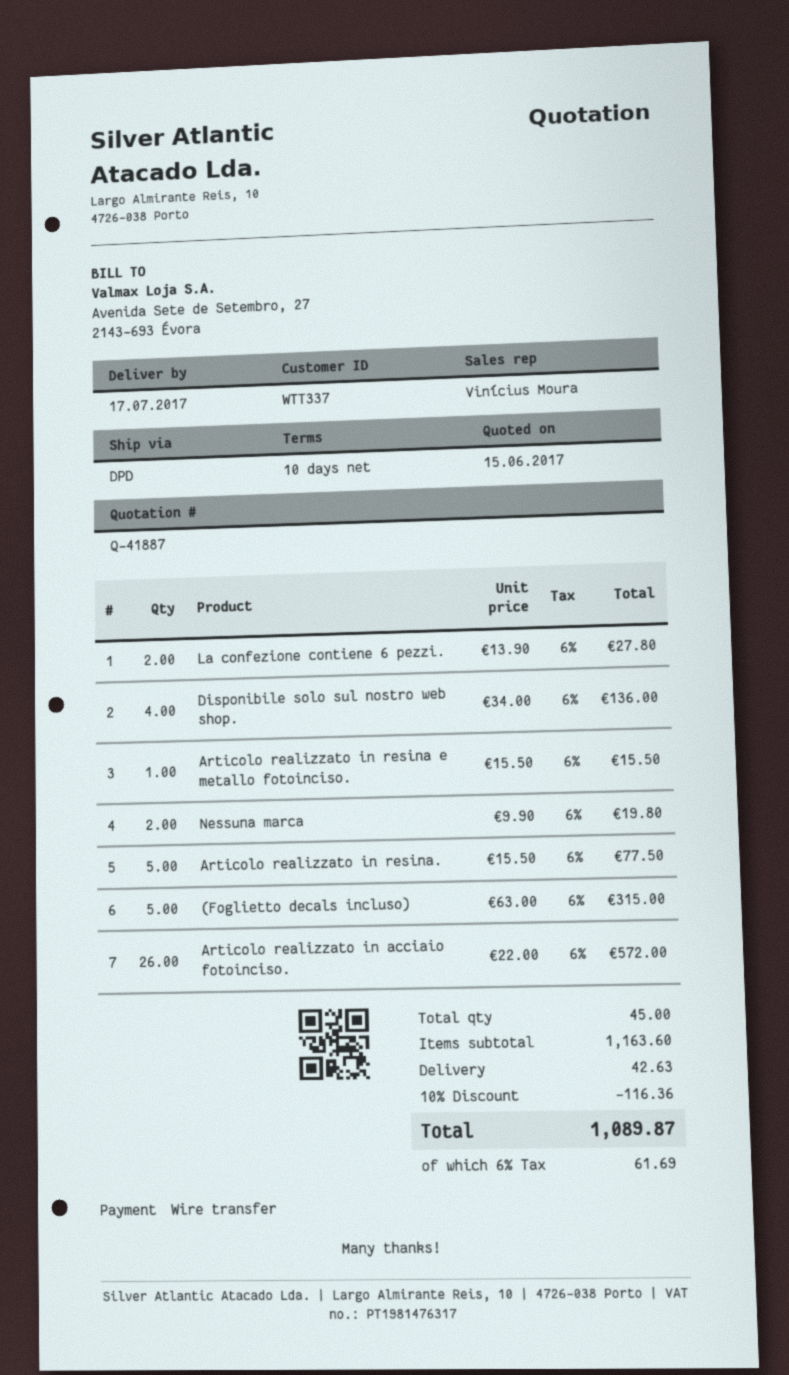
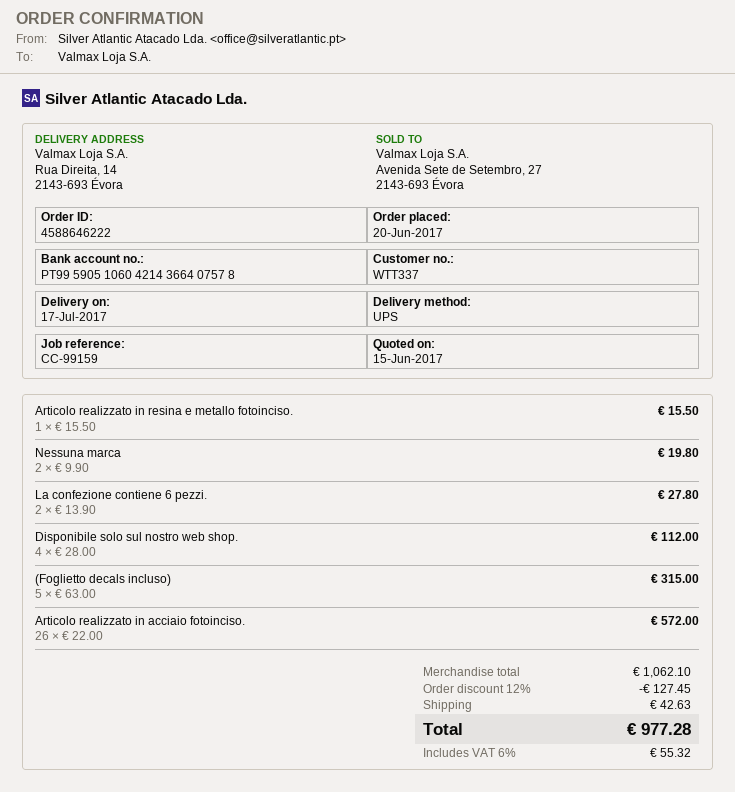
shipping method: DPD -> UPS
Disponibile solo sul nostro web shop.: 4 x 34.00 = 136.00 -> 4 x 28.00 = 112.00
Articolo realizzato in resina.: 5 x 15.50 = 77.50 -> none
subtotal: 1163.60 -> 1062.10
discount: 10% = 116.36 -> 12% = 127.45
tax: 6% = 61.69 -> 6% = 55.32
total: 1089.87 -> 977.28

